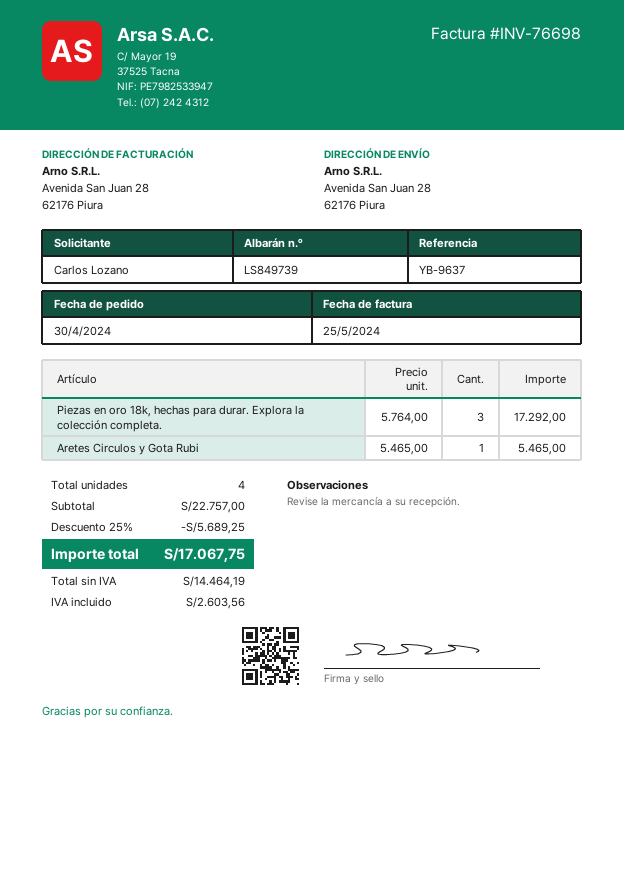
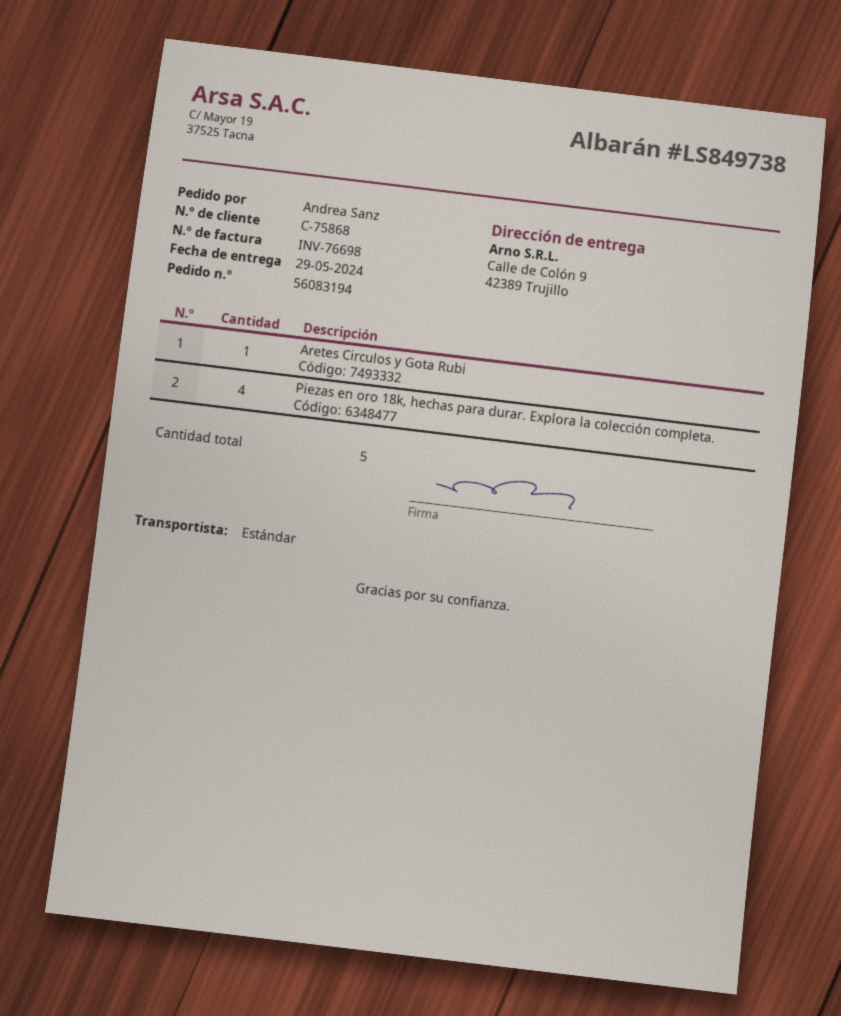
delivery note number: LS849739 -> LS849738
ordered by: Carlos Lozano -> Andrea Sanz
ship to: Avenida San Juan 28, 62176 Piura -> Calle de Colón 9, 42389 Trujillo
Piezas en oro 18k, hechas para durar. Explora la colección completa.: 3 -> 4
total quantity: 4 -> 5

